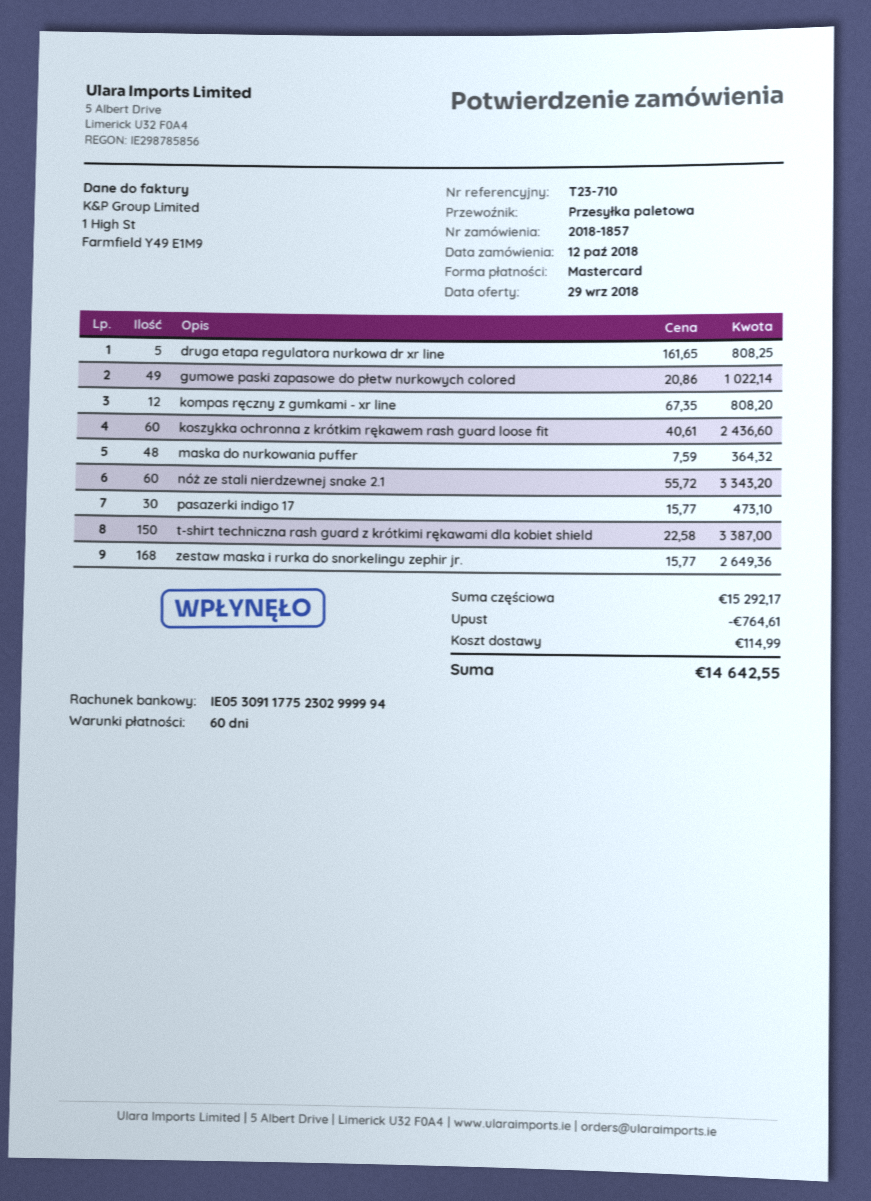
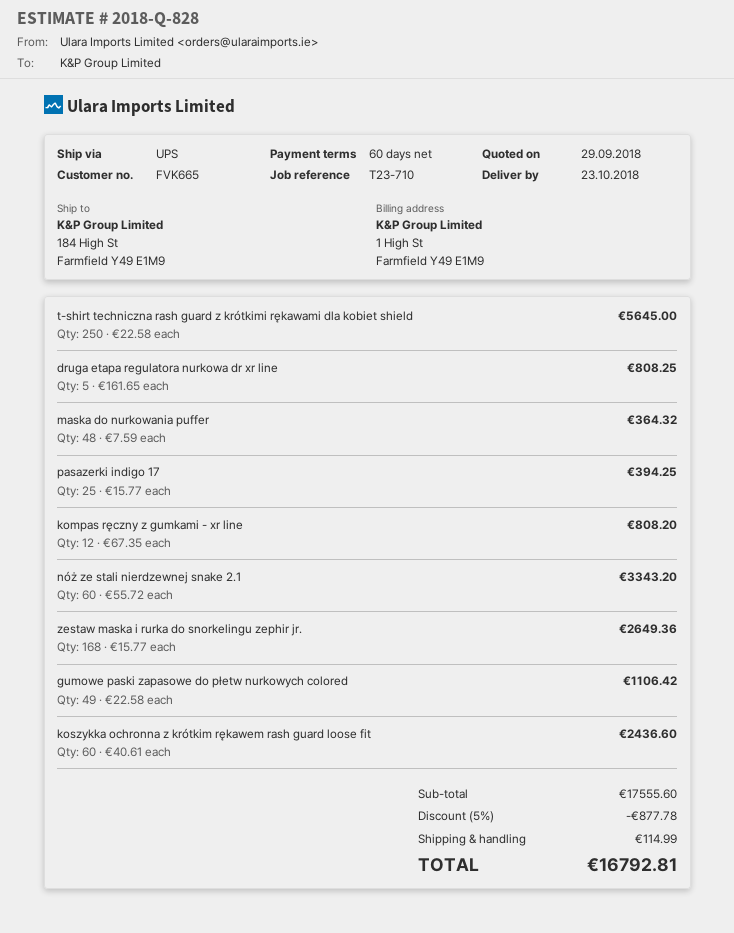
shipping method: pallet freight -> UPS
gumowe paski zapasowe do płetw nurkowych colored: 49 x 20.86 = 1022.14 -> 49 x 22.58 = 1106.42
pasazerki indigo 17: 30 x 15.77 = 473.10 -> 25 x 15.77 = 394.25
t-shirt techniczna rash guard z krótkimi rękawami dla kobiet shield: 150 x 22.58 = 3387.00 -> 250 x 22.58 = 5645.00
subtotal: 15292.17 -> 17555.60
discount: 764.61 -> 877.78
total: 14642.55 -> 16792.81

